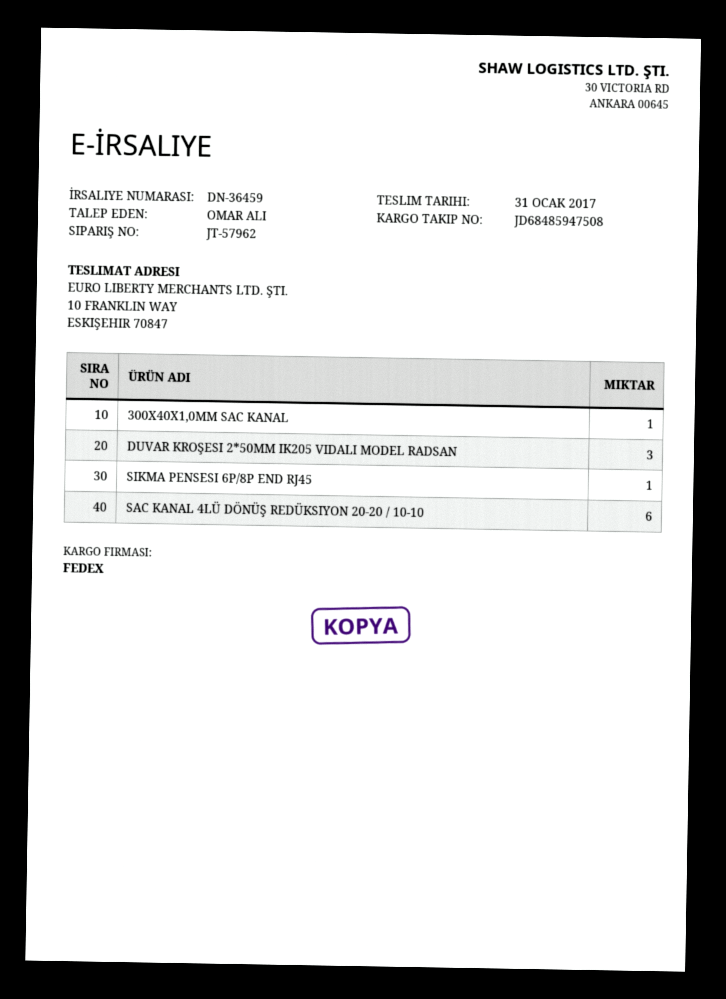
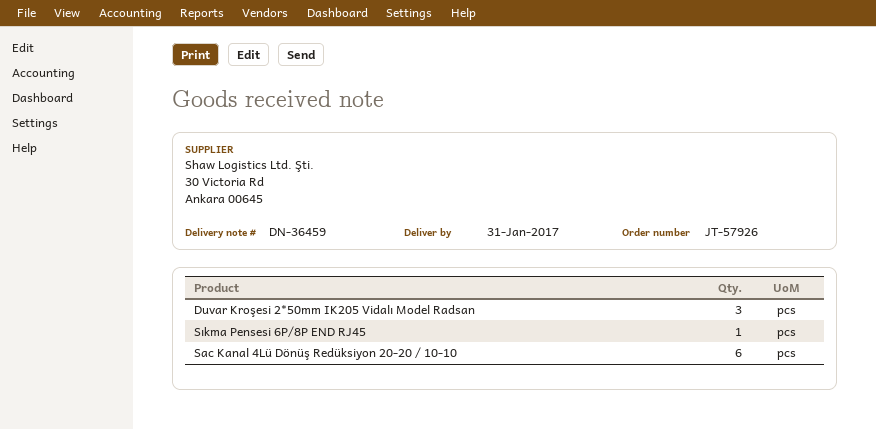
order number: JT-57962 -> JT-57926
300X40X1,0MM SAC KANAL: 1 -> none

